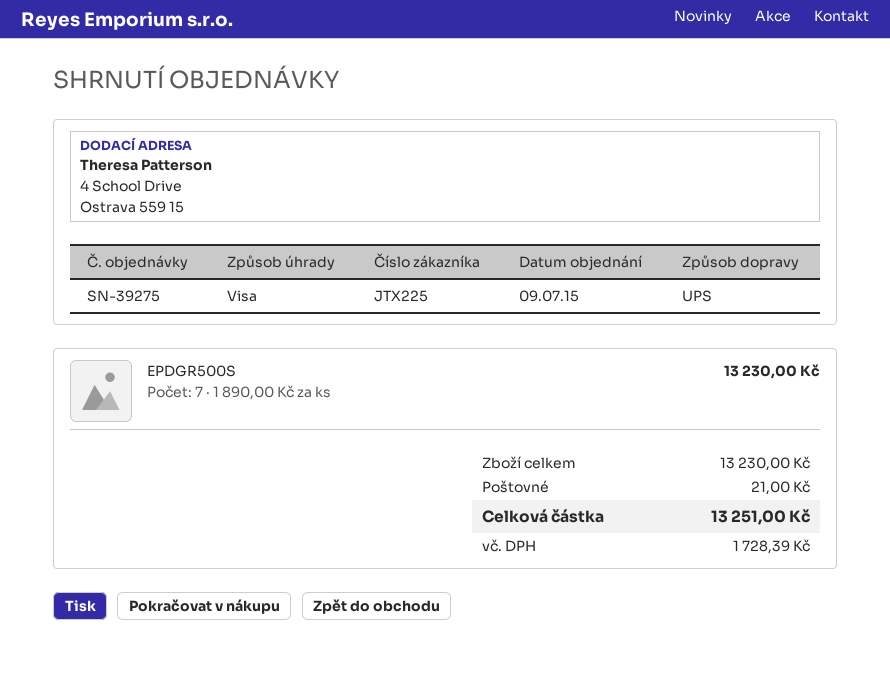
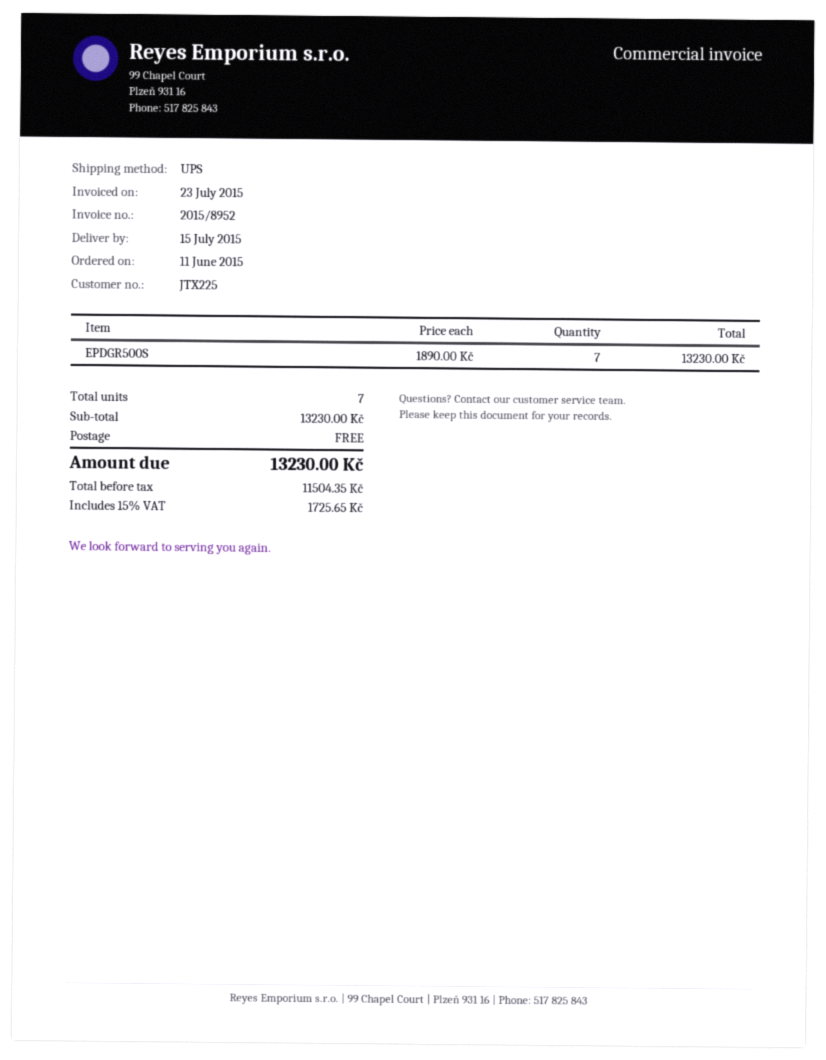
order date: 2015-07-09 -> 2015-06-11
shipping: 21.00 -> 0.00
tax: 1728.39 -> 1725.65
total: 13251.00 -> 13230.00

